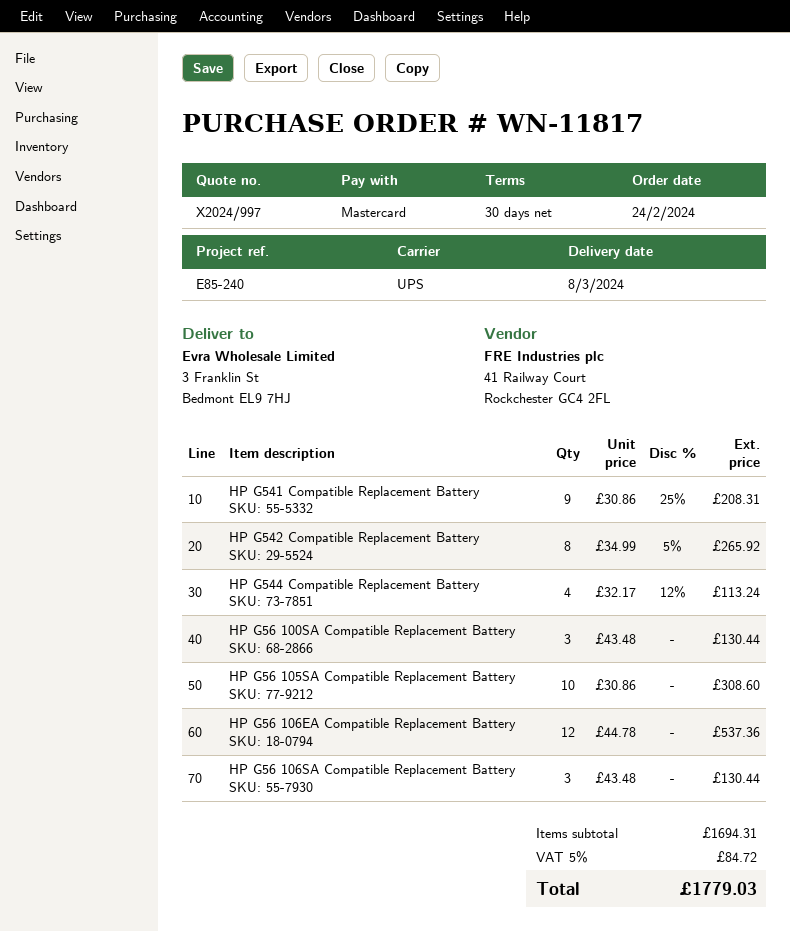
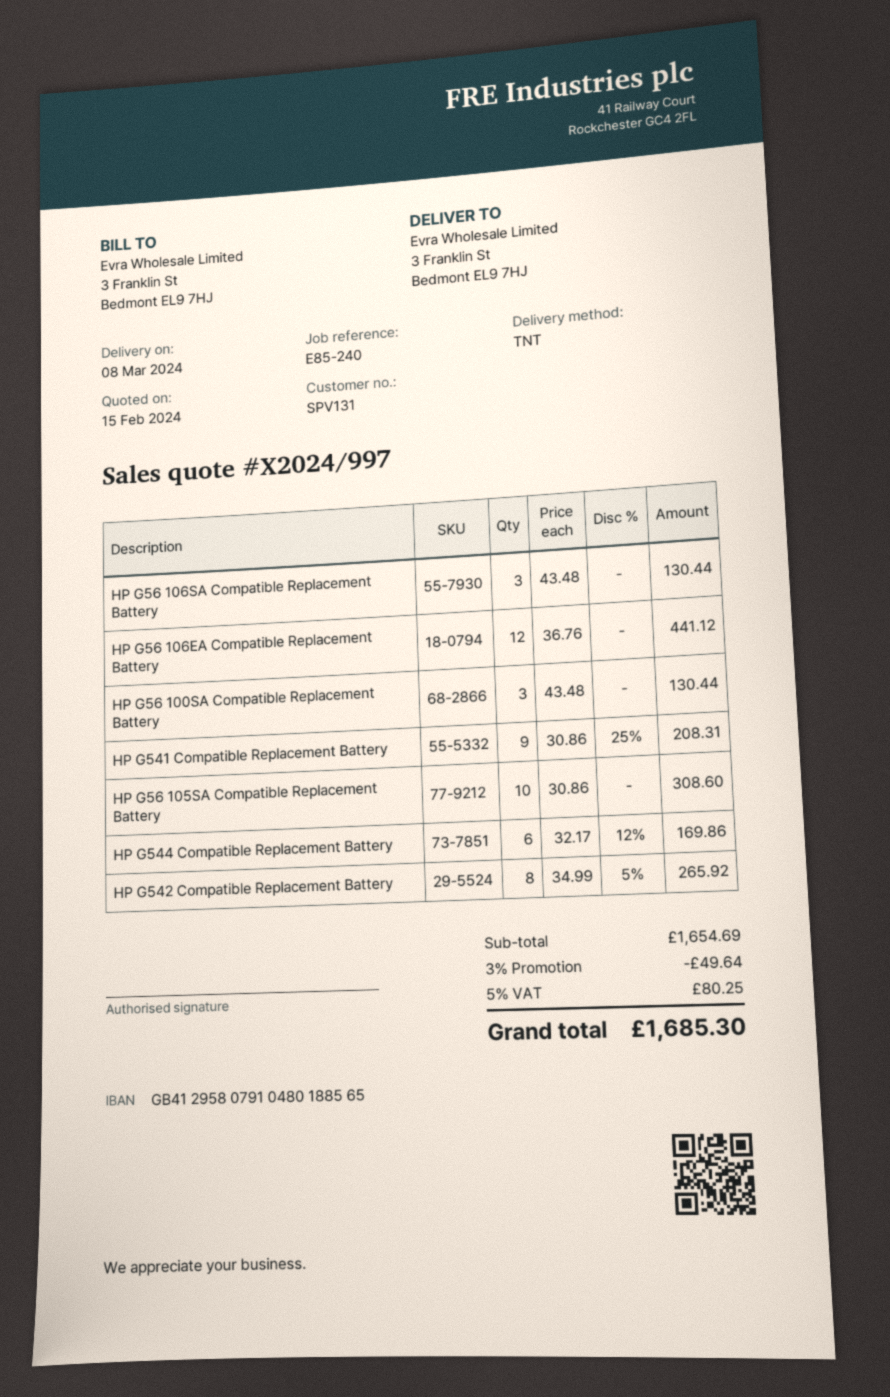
shipping method: UPS -> TNT
HP G544 Compatible Replacement Battery: 4 x 32.17 - 12% = 113.24 -> 6 x 32.17 - 12% = 169.86
HP G56 106EA Compatible Replacement Battery: 12 x 44.78 = 537.36 -> 12 x 36.76 = 441.12
subtotal: 1694.31 -> 1654.69
discount: none -> 3% = 49.64
tax: 5% = 84.72 -> 5% = 80.25
total: 1779.03 -> 1685.30

